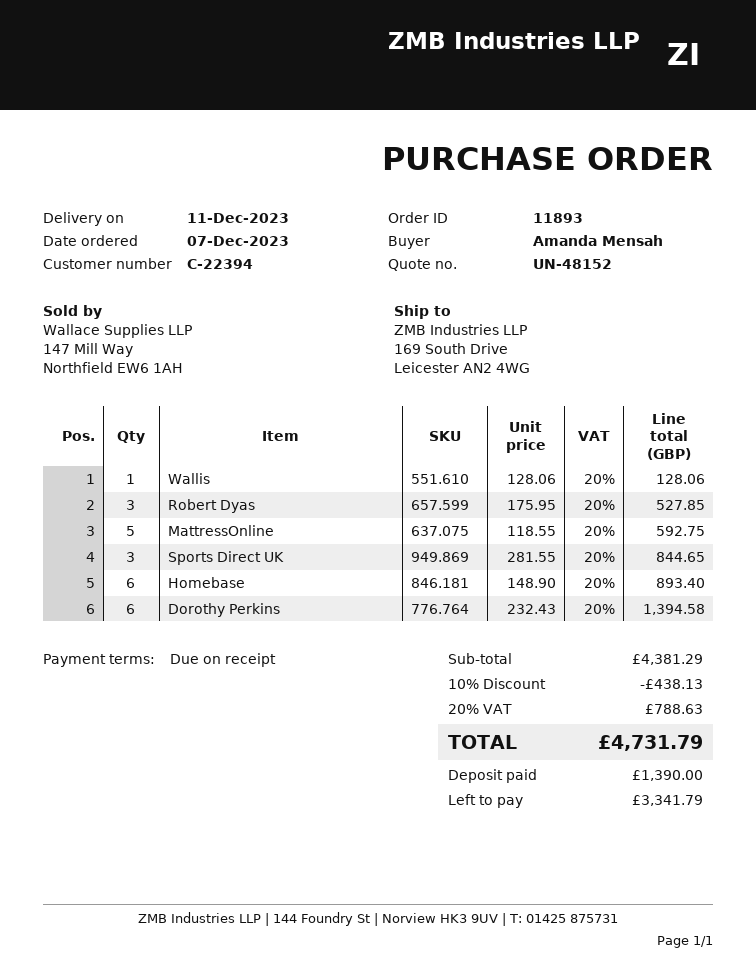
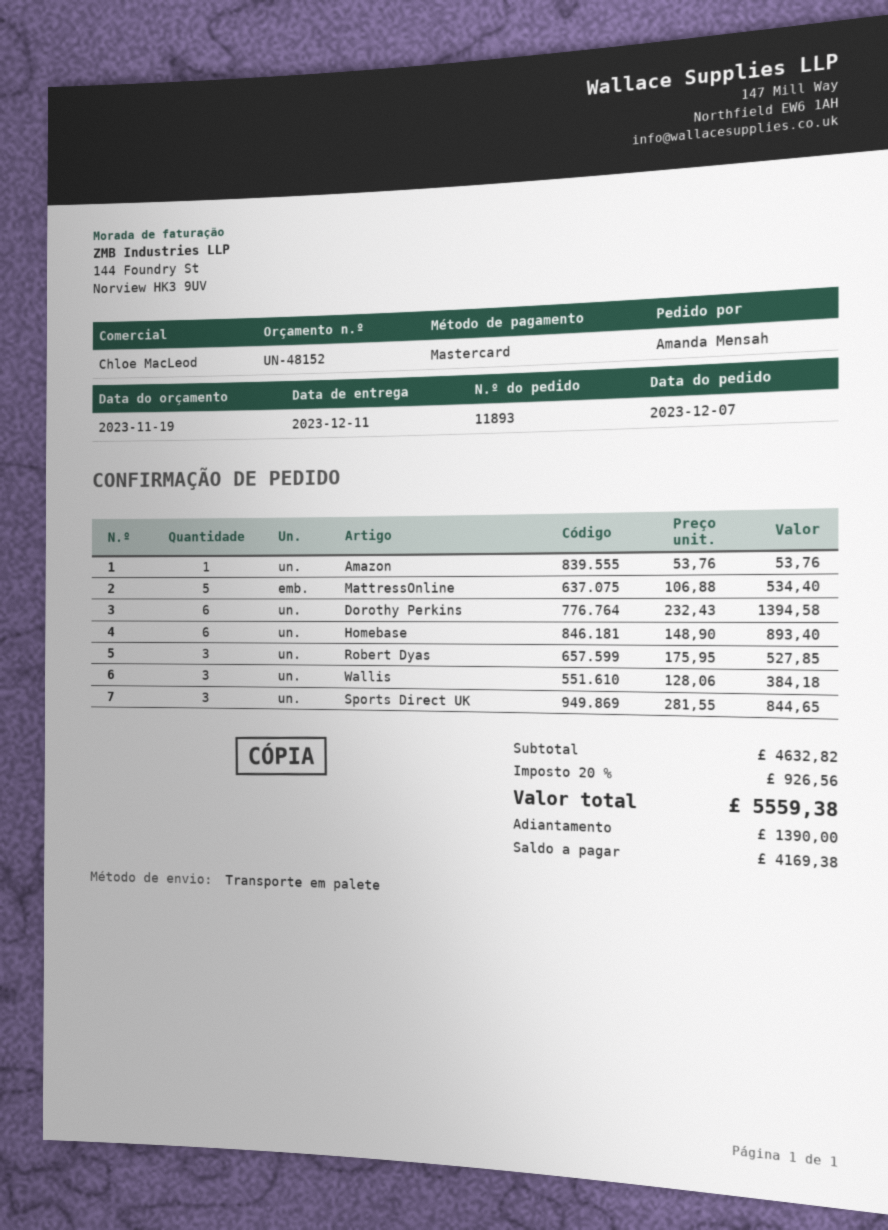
Wallis: 1 x 128.06 = 128.06 -> 3 x 128.06 = 384.18
MattressOnline: 5 x 118.55 = 592.75 -> 5 x 106.88 = 534.40
Amazon: none -> 1 x 53.76 = 53.76
subtotal: 4381.29 -> 4632.82
discount: 10% = 438.13 -> none
tax: 20% = 788.63 -> 20% = 926.56
total: 4731.79 -> 5559.38
balance: 3341.79 -> 4169.38

